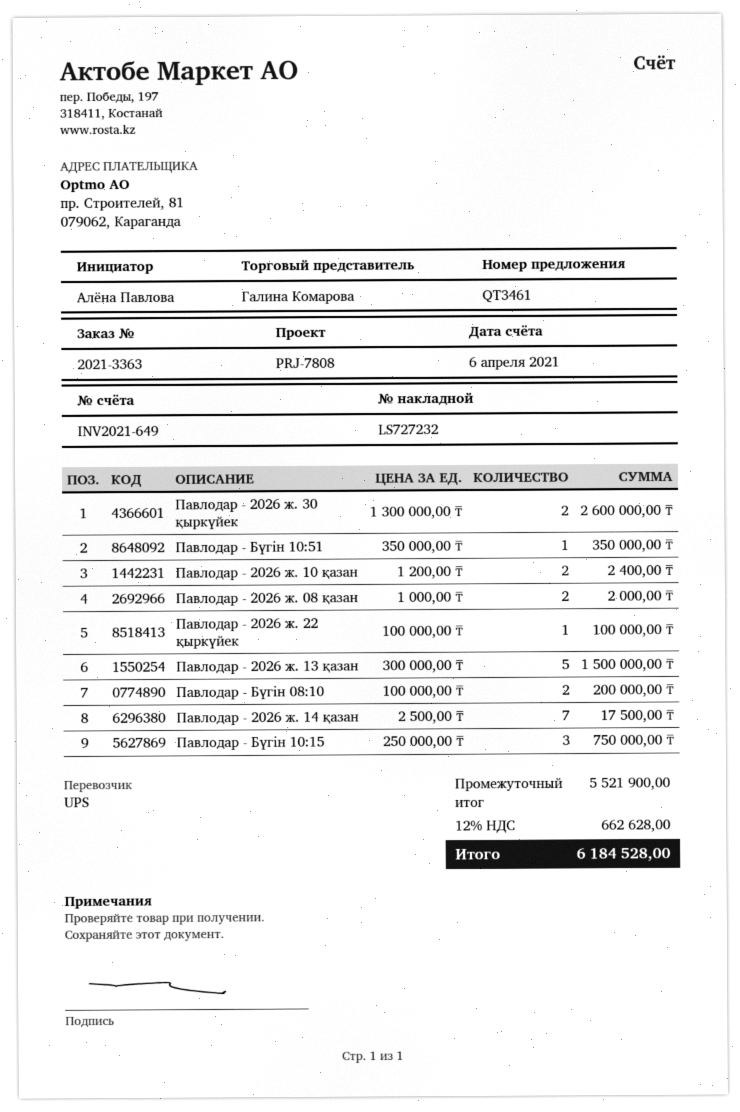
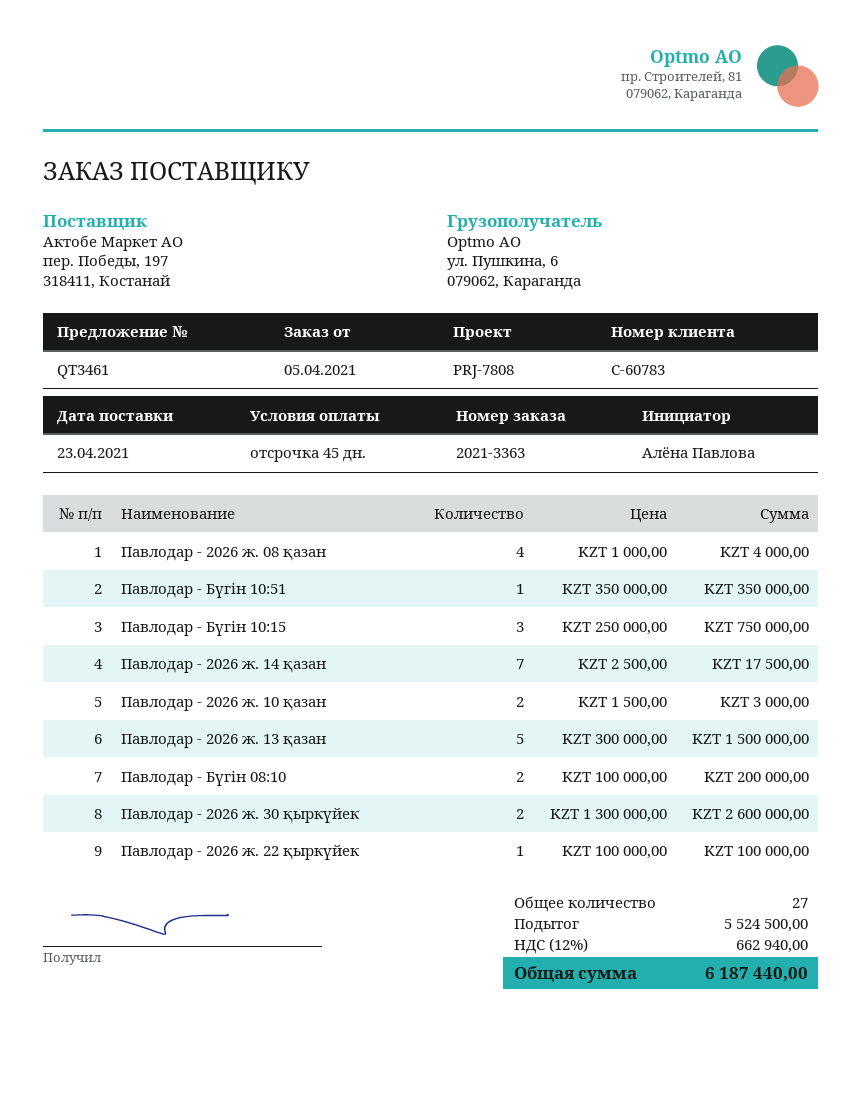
Павлодар - 2026 ж. 10 қазан: 2 x 1200.00 = 2400.00 -> 2 x 1500.00 = 3000.00
Павлодар - 2026 ж. 08 қазан: 2 x 1000.00 = 2000.00 -> 4 x 1000.00 = 4000.00
subtotal: 5521900.00 -> 5524500.00
tax: 12% = 662628.00 -> 12% = 662940.00
total: 6184528.00 -> 6187440.00

